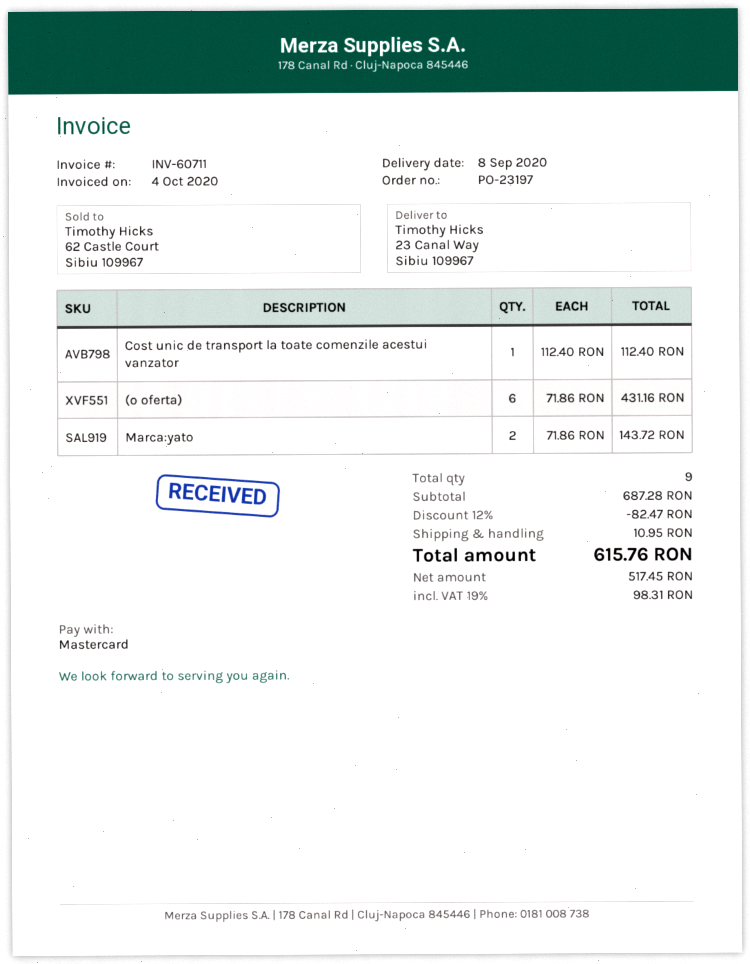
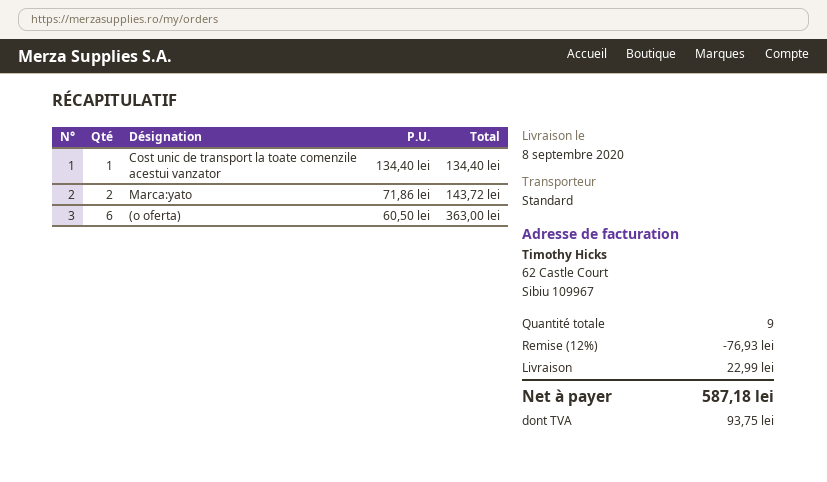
Cost unic de transport la toate comenzile acestui vanzator: 1 x 112.40 = 112.40 -> 1 x 134.40 = 134.40
(o oferta): 6 x 71.86 = 431.16 -> 6 x 60.50 = 363.00
discount: 12% = 82.47 -> 12% = 76.93
shipping: 10.95 -> 22.99
tax: 98.31 -> 93.75
total: 615.76 -> 587.18

